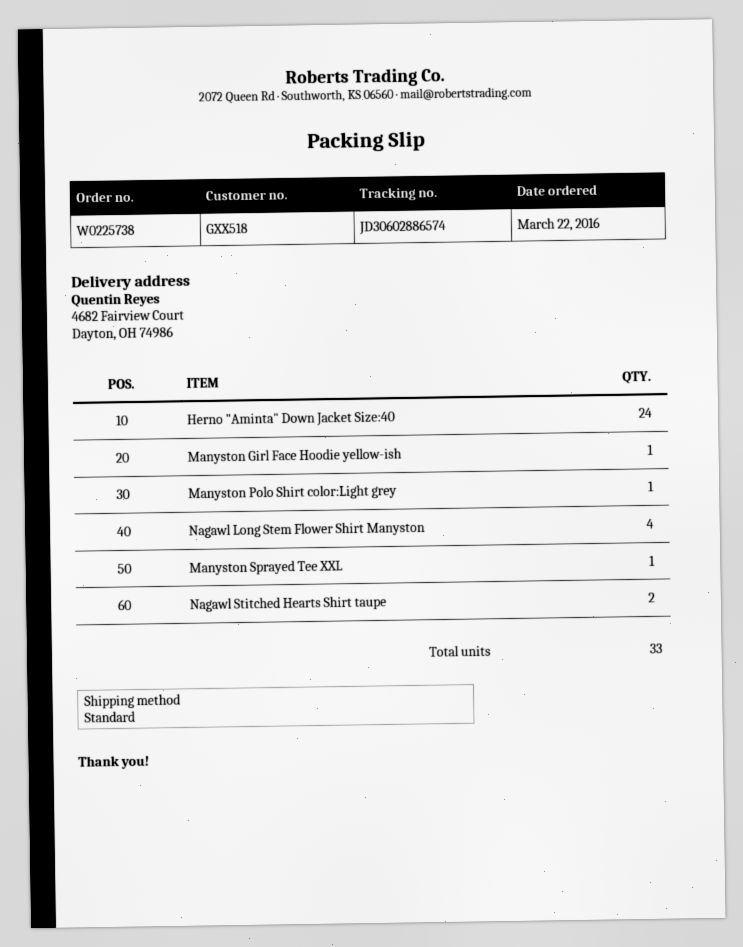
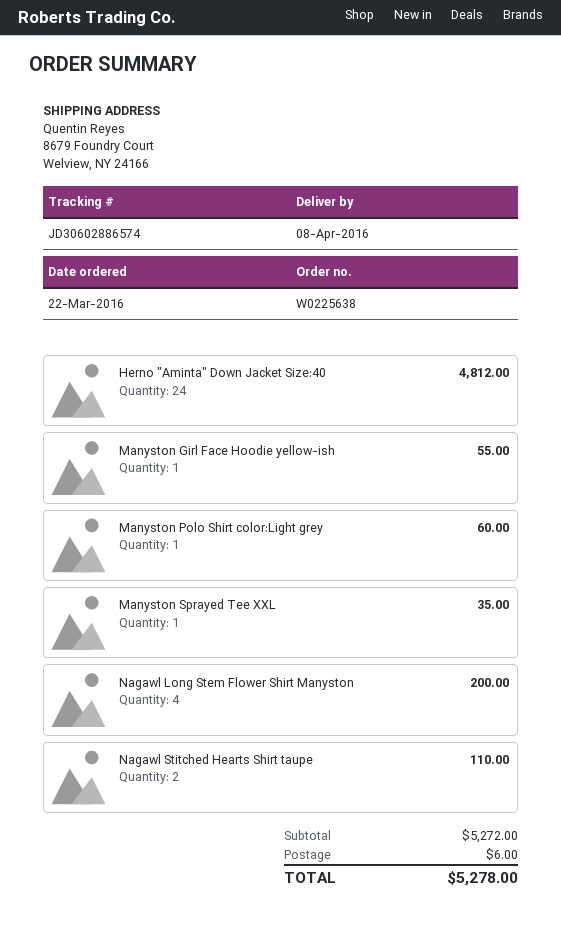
order number: W0225738 -> W0225638
ship to: 4682 Fairview Court, Dayton, OH 74986 -> 8679 Foundry Court, Welview, NY 24166

